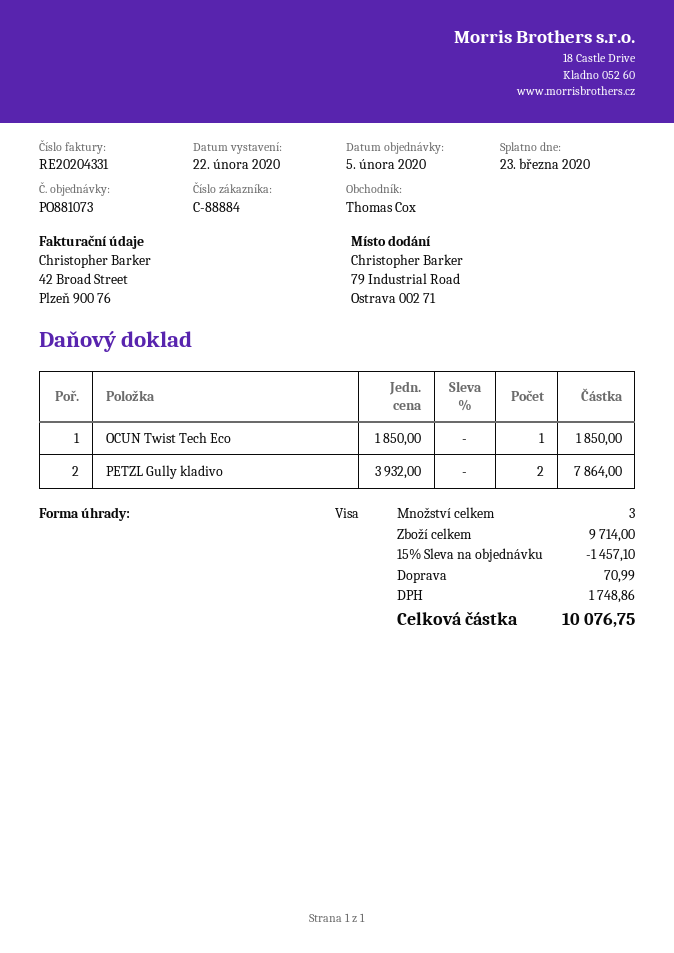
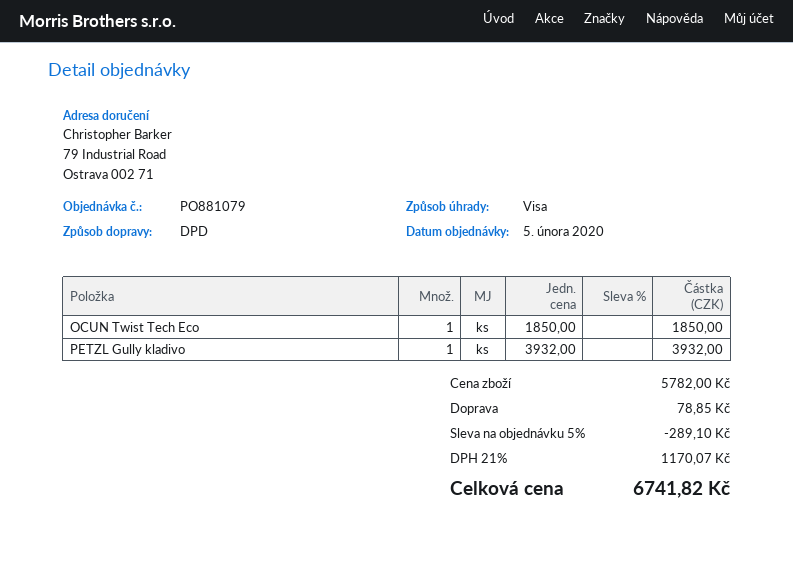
order number: PO881073 -> PO881079
PETZL Gully kladivo: 2 x 3932.00 = 7864.00 -> 1 x 3932.00 = 3932.00
subtotal: 9714.00 -> 5782.00
discount: 15% = 1457.10 -> 5% = 289.10
shipping: 70.99 -> 78.85
tax: 1748.86 -> 1170.07
total: 10076.75 -> 6741.82

